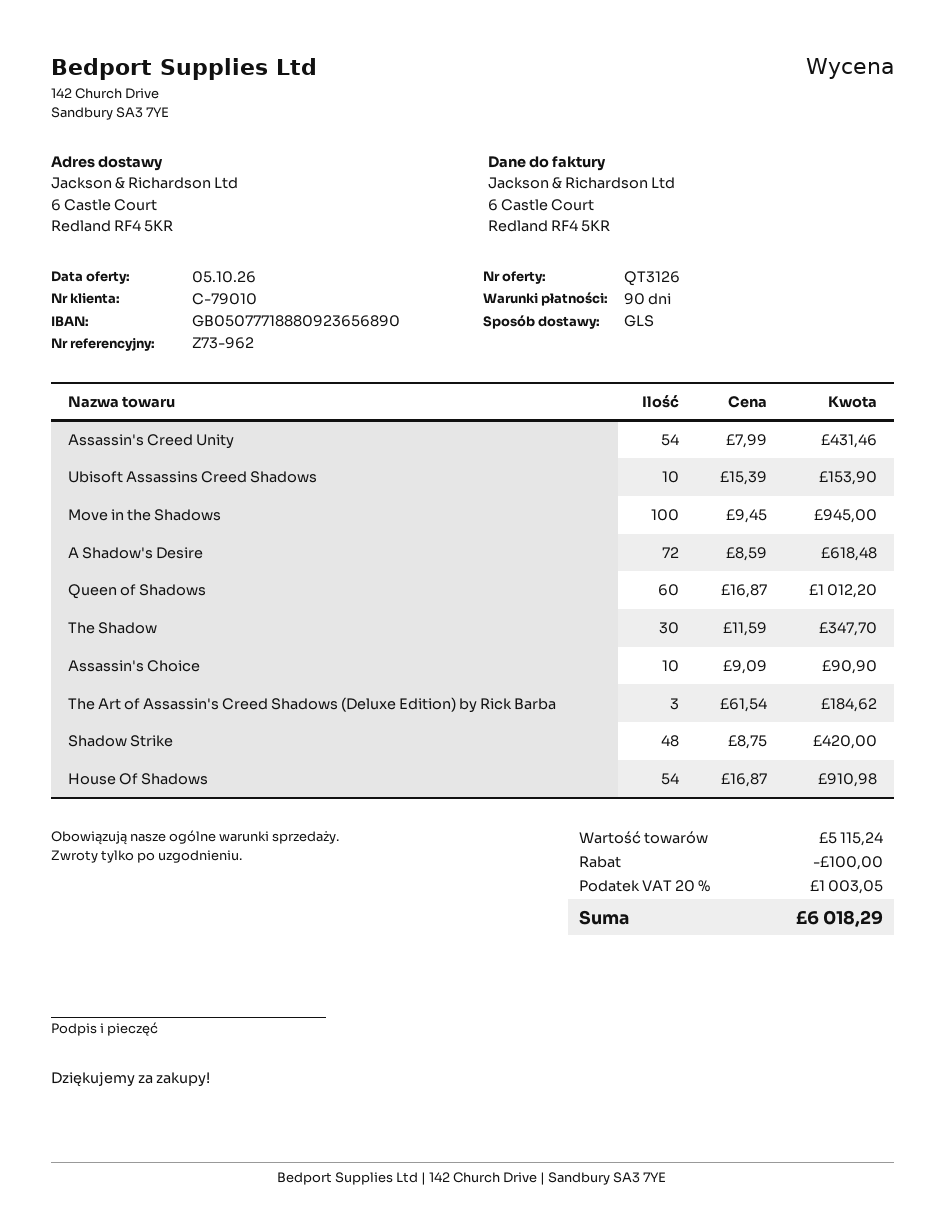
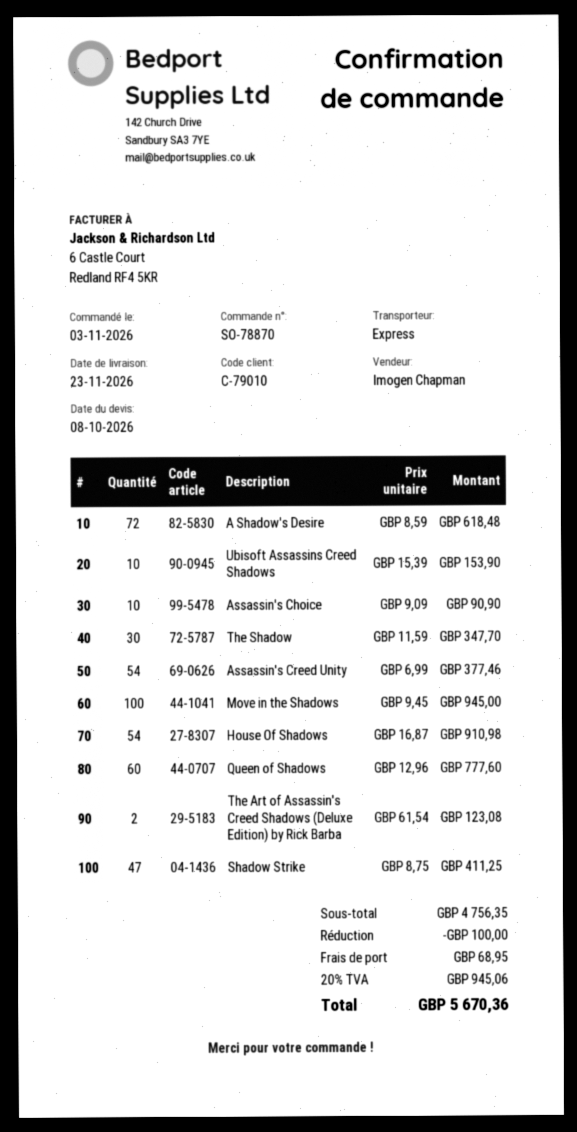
quote date: 2026-10-05 -> 2026-10-08
shipping method: GLS -> express
Assassin's Creed Unity: 54 x 7.99 = 431.46 -> 54 x 6.99 = 377.46
Queen of Shadows: 60 x 16.87 = 1012.20 -> 60 x 12.96 = 777.60
The Art of Assassin's Creed Shadows (Deluxe Edition) by Rick Barba: 3 x 61.54 = 184.62 -> 2 x 61.54 = 123.08
Shadow Strike: 48 x 8.75 = 420.00 -> 47 x 8.75 = 411.25
subtotal: 5115.24 -> 4756.35
shipping: none -> 68.95
tax: 20% = 1003.05 -> 20% = 945.06
total: 6018.29 -> 5670.36

